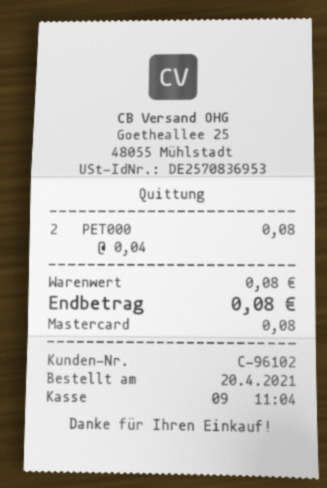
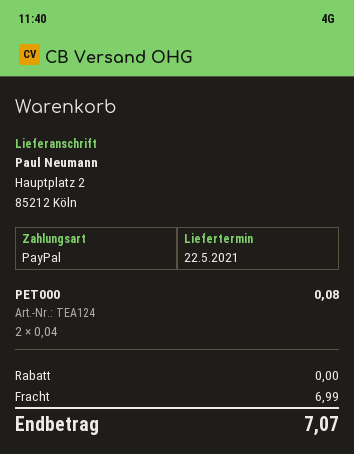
payment method: Mastercard -> PayPal
discount: none -> 0.00
shipping: none -> 6.99
total: 0.08 -> 7.07

